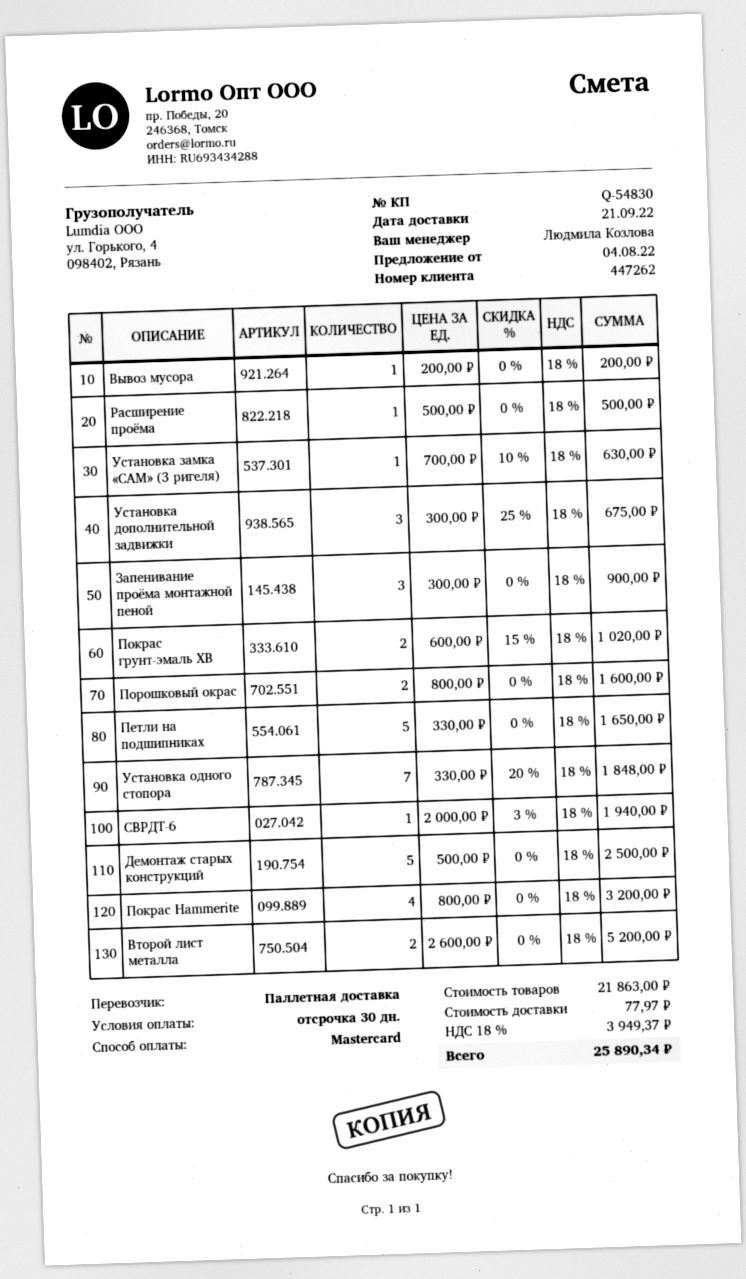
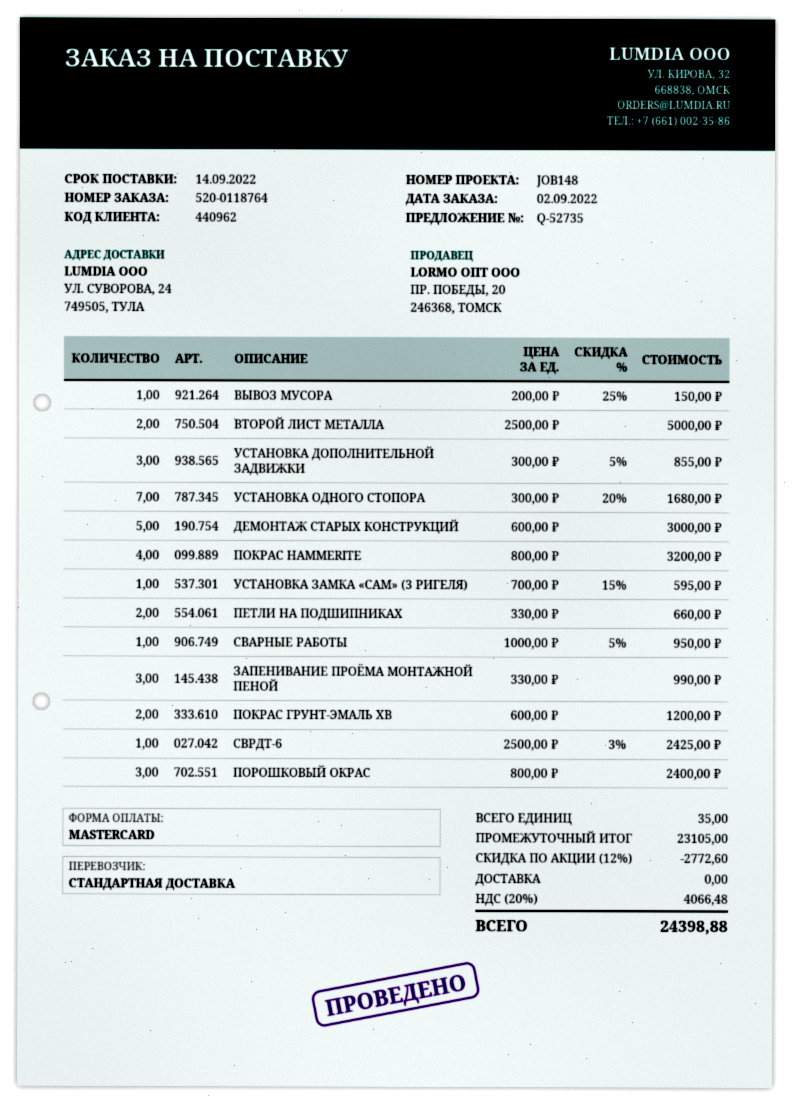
quote number: Q-54830 -> Q-52735
delivery date: 2022-09-21 -> 2022-09-14
customer number: 447262 -> 440962
shipping method: pallet freight -> standard
ship to: ул. Горького, 4, 098402, Рязань -> УЛ. СУВОРОВА, 24, 749505, ТУЛА
Вывоз мусора: 1 x 200.00 = 200.00 -> 1 x 200.00 - 25% = 150.00
Расширение проёма: 1 x 500.00 = 500.00 -> none
Установка замка «САМ» (3 ригеля): 1 x 700.00 - 10% = 630.00 -> 1 x 700.00 - 15% = 595.00
Установка дополнительной задвижки: 3 x 300.00 - 25% = 675.00 -> 3 x 300.00 - 5% = 855.00
Запенивание проёма монтажной пеной: 3 x 300.00 = 900.00 -> 3 x 330.00 = 990.00
Покрас грунт-эмаль ХВ: 2 x 600.00 - 15% = 1020.00 -> 2 x 600.00 = 1200.00
Порошковый окрас: 2 x 800.00 = 1600.00 -> 3 x 800.00 = 2400.00
Петли на подшипниках: 5 x 330.00 = 1650.00 -> 2 x 330.00 = 660.00
Установка одного стопора: 7 x 330.00 - 20% = 1848.00 -> 7 x 300.00 - 20% = 1680.00
СВРДТ-6: 1 x 2000.00 - 3% = 1940.00 -> 1 x 2500.00 - 3% = 2425.00
Демонтаж старых конструкций: 5 x 500.00 = 2500.00 -> 5 x 600.00 = 3000.00
Второй лист металла: 2 x 2600.00 = 5200.00 -> 2 x 2500.00 = 5000.00
СВАРНЫЕ РАБОТЫ: none -> 1 x 1000.00 - 5% = 950.00
subtotal: 21863.00 -> 23105.00
discount: none -> 12% = 2772.60
shipping: 77.97 -> 0.00
tax: 18% = 3949.37 -> 20% = 4066.48
total: 25890.34 -> 24398.88

